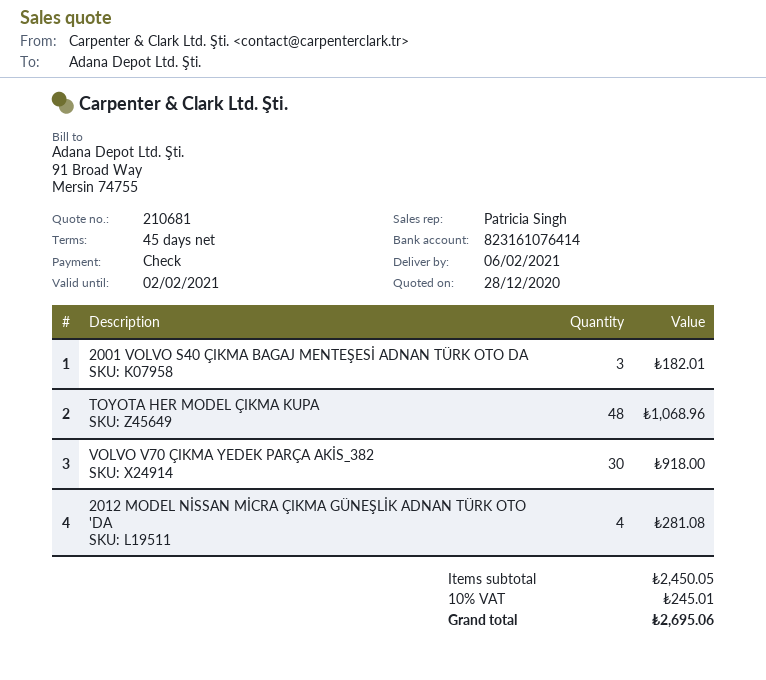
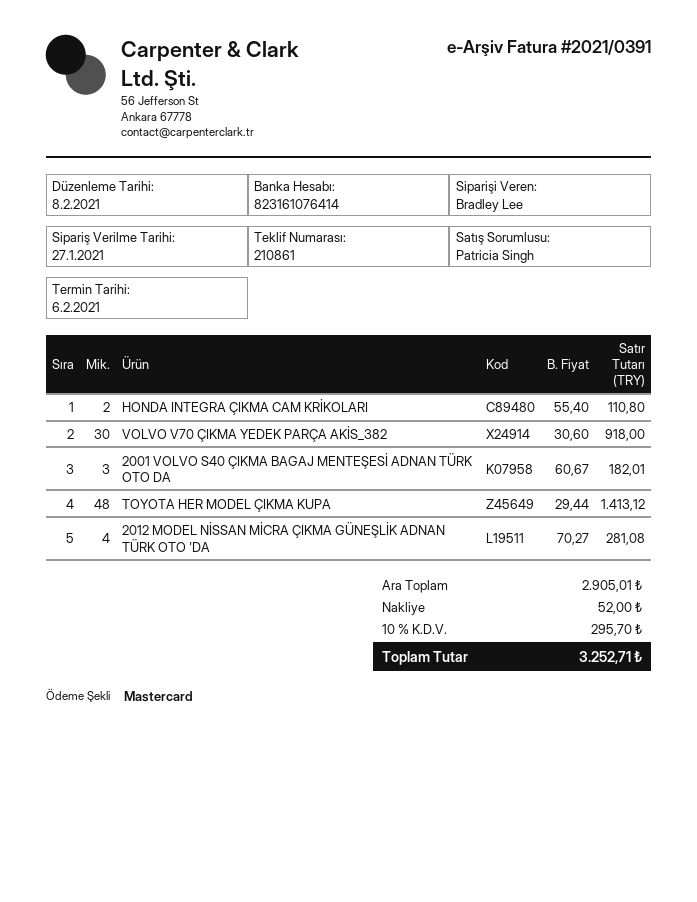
quote number: 210681 -> 210861
payment method: cheque -> Mastercard
TOYOTA HER MODEL ÇIKMA KUPA: 48 for 1068.96 -> 48 for 1413.12
HONDA INTEGRA ÇIKMA CAM KRİKOLARI: none -> 2 for 110.80
subtotal: 2450.05 -> 2905.01
shipping: none -> 52.00
tax: 10% = 245.01 -> 10% = 295.70
total: 2695.06 -> 3252.71

